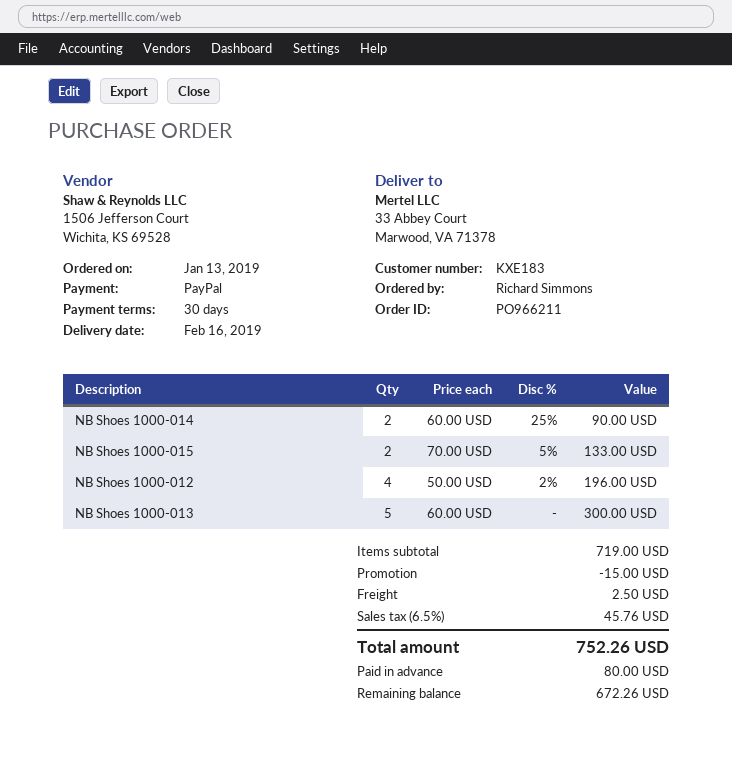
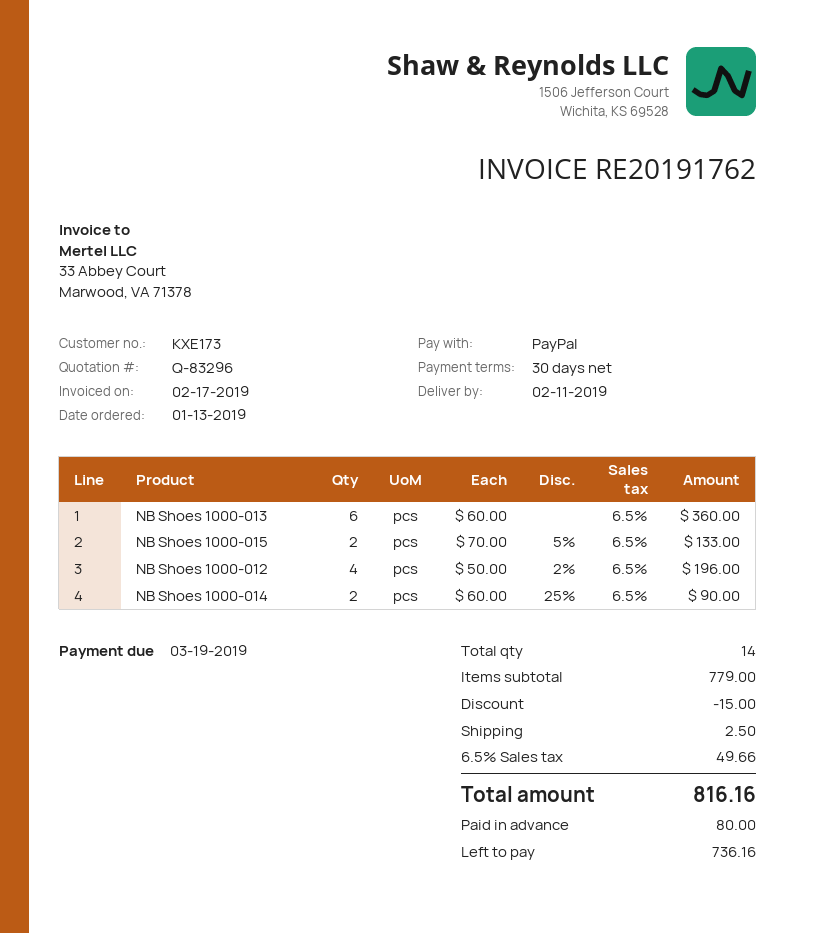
delivery date: 2019-02-16 -> 2019-02-11
customer number: KXE183 -> KXE173
NB Shoes 1000-013: 5 x 60.00 = 300.00 -> 6 x 60.00 = 360.00
subtotal: 719.00 -> 779.00
tax: 6.5% = 45.76 -> 6.5% = 49.66
total: 752.26 -> 816.16
balance: 672.26 -> 736.16

